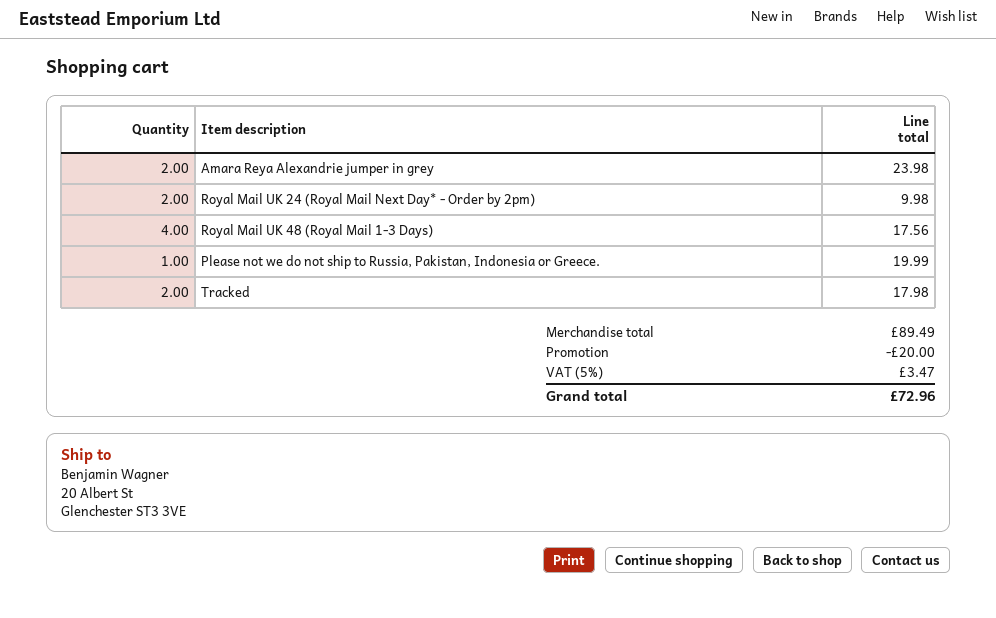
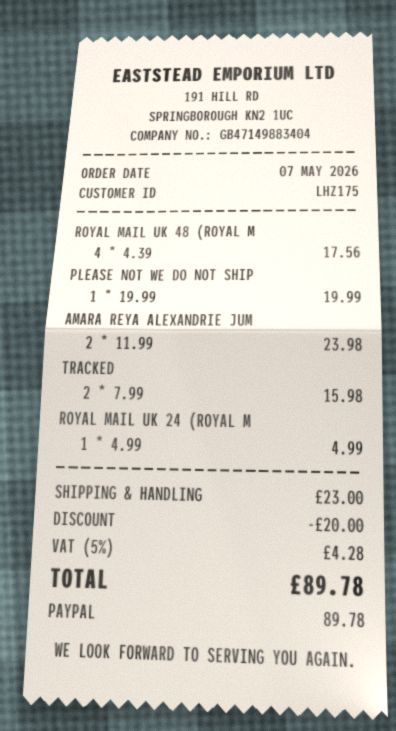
Royal Mail UK 24 (Royal Mail Next Day* - Order by 2pm): 2 for 9.98 -> 1 for 4.99
Tracked: 2 for 17.98 -> 2 for 15.98
shipping: none -> 23.00
tax: 5% = 3.47 -> 5% = 4.28
total: 72.96 -> 89.78

